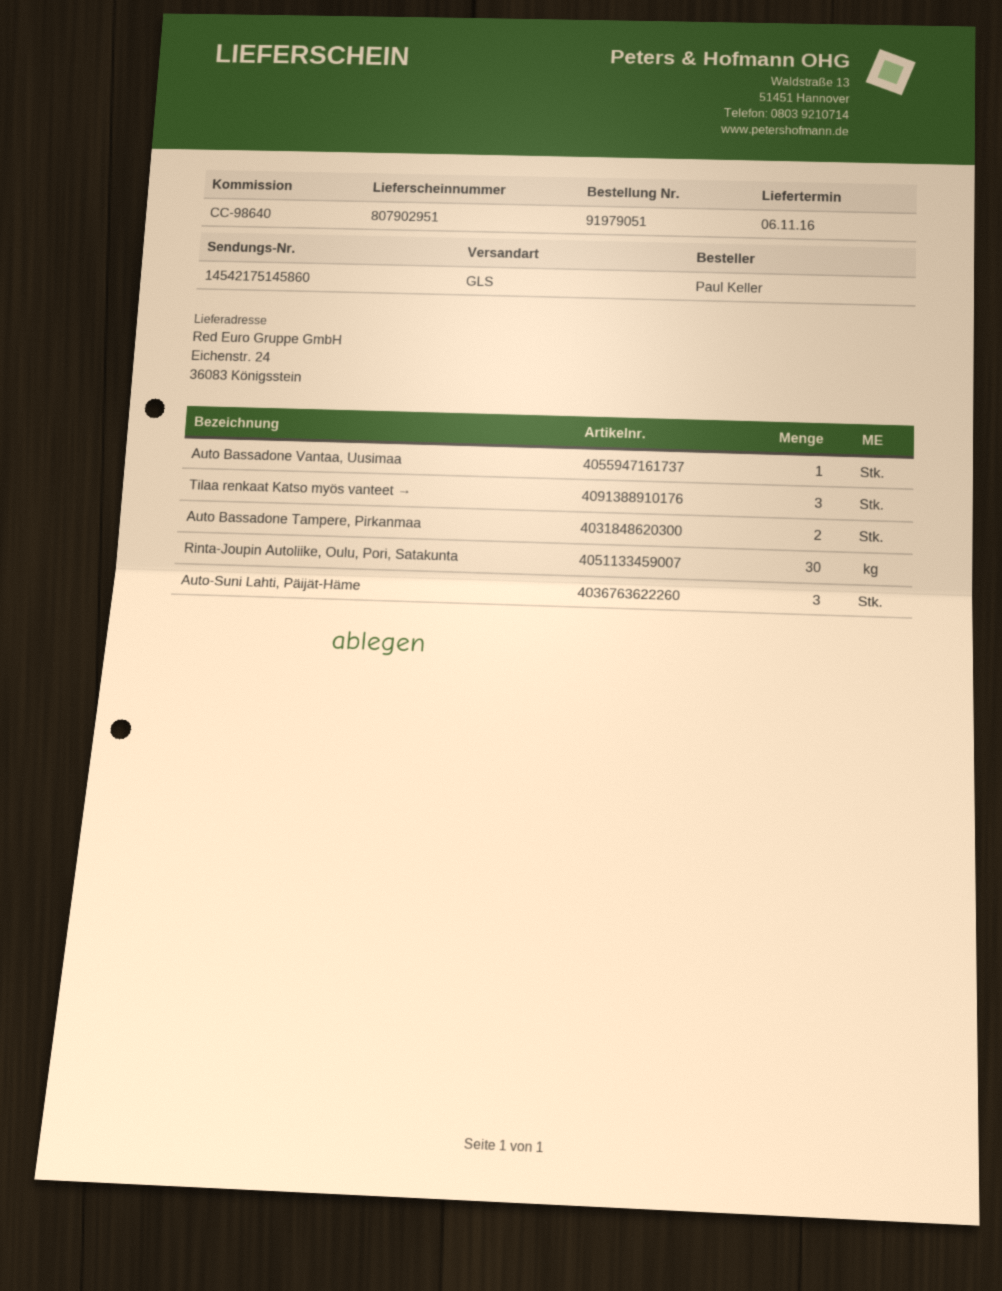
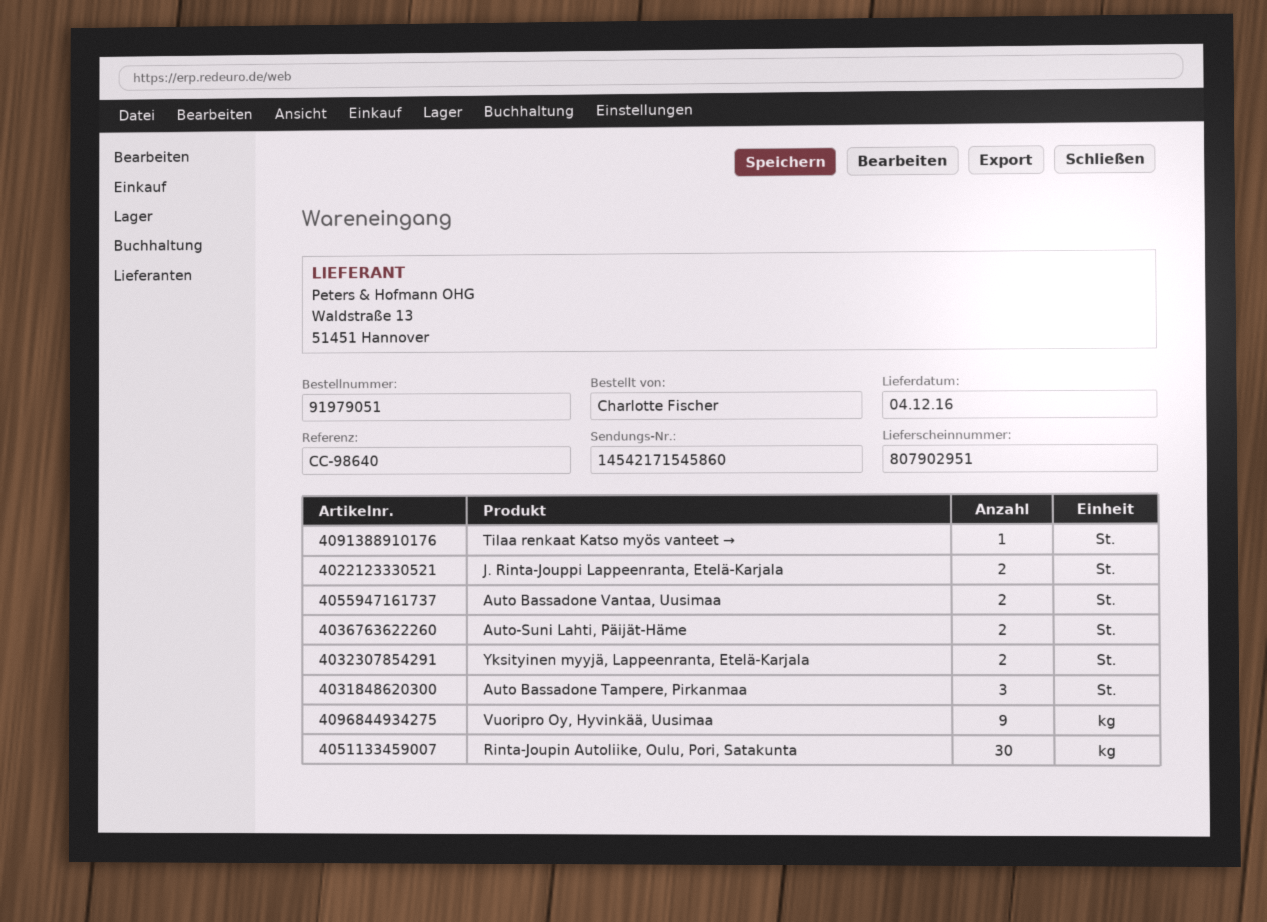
delivery date: 2016-11-06 -> 2016-12-04
ordered by: Paul Keller -> Charlotte Fischer
tracking number: 14542175145860 -> 14542171545860
Auto Bassadone Vantaa, Uusimaa: 1 -> 2
Tilaa renkaat Katso myös vanteet →: 3 -> 1
Auto Bassadone Tampere, Pirkanmaa: 2 -> 3
Auto-Suni Lahti, Päijät-Häme: 3 -> 2
J. Rinta-Jouppi Lappeenranta, Etelä-Karjala: none -> 2
Yksityinen myyjä, Lappeenranta, Etelä-Karjala: none -> 2
Vuoripro Oy, Hyvinkää, Uusimaa: none -> 9

